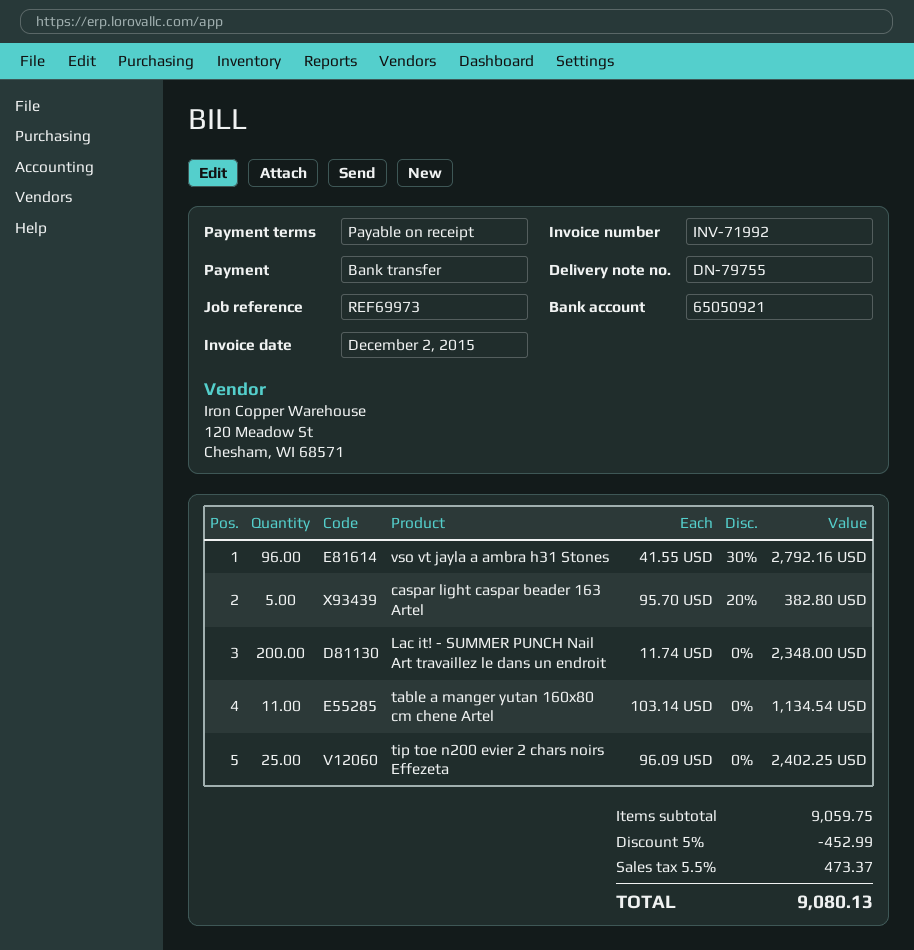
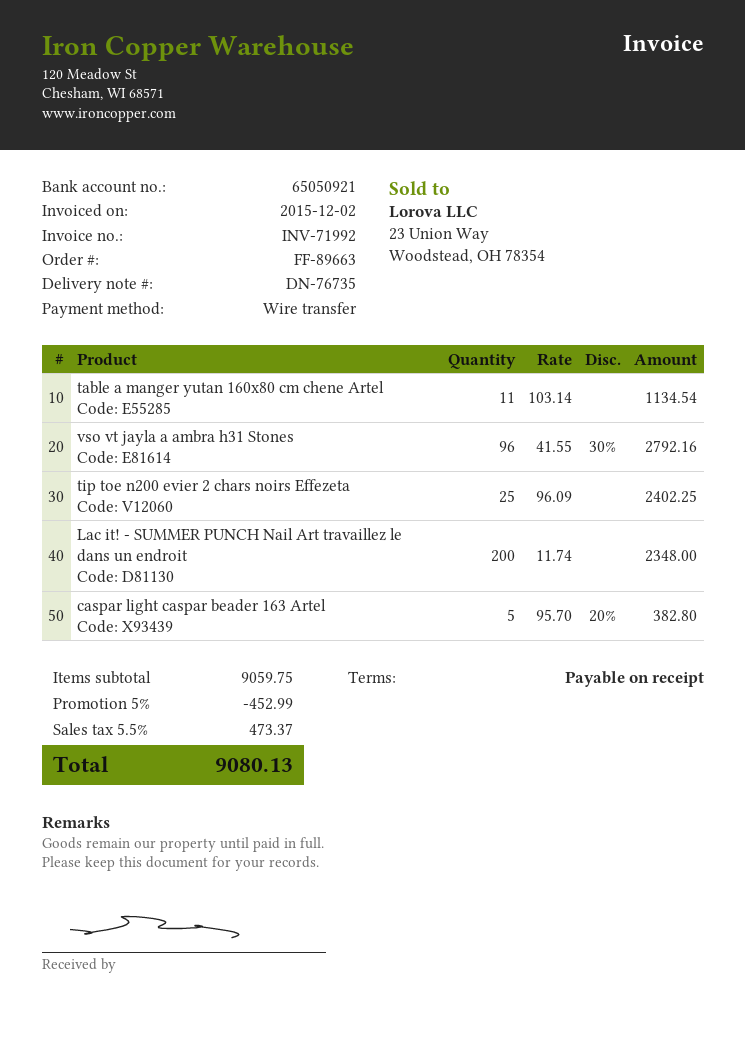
delivery note number: DN-79755 -> DN-76735

